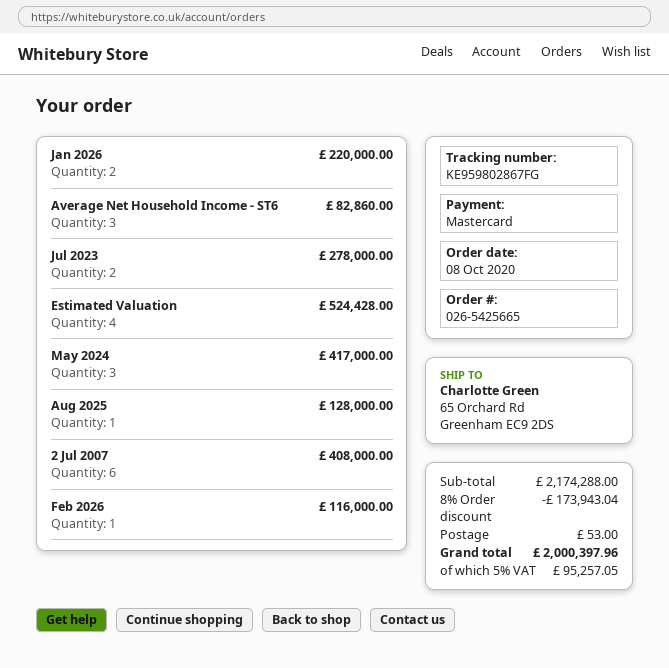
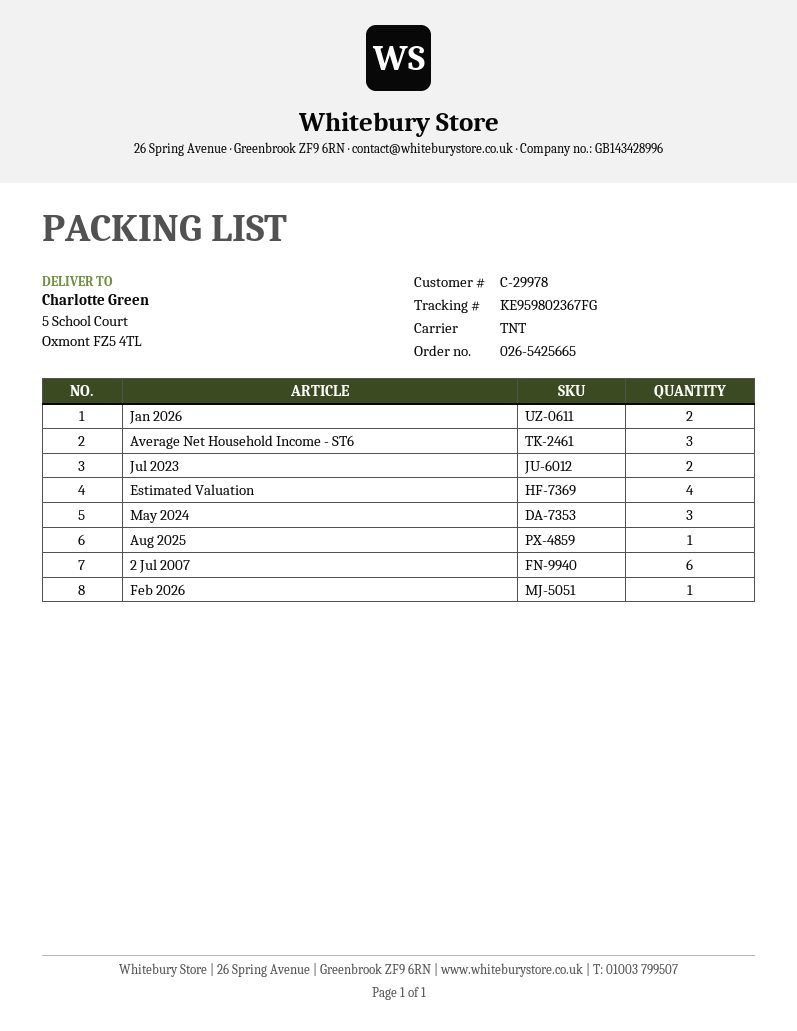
tracking number: KE959802867FG -> KE959802367FG
ship to: 65 Orchard Rd, Greenham EC9 2DS -> 5 School Court, Oxmont FZ5 4TL

